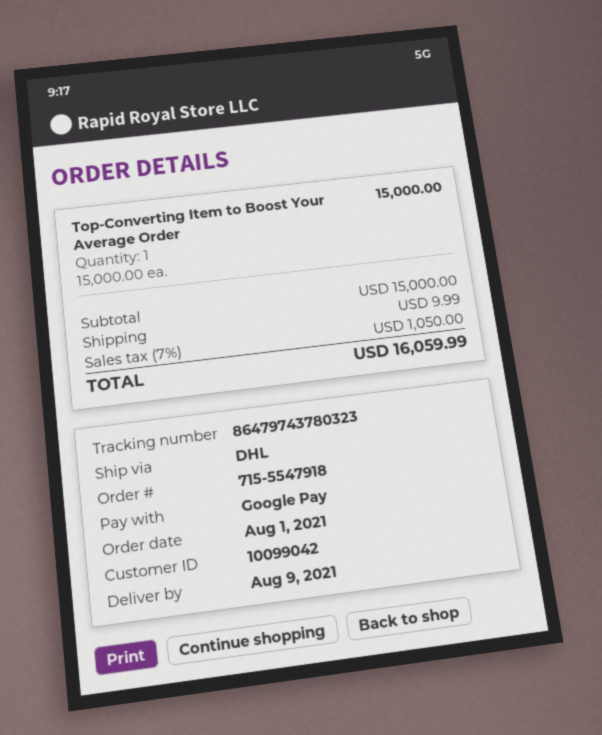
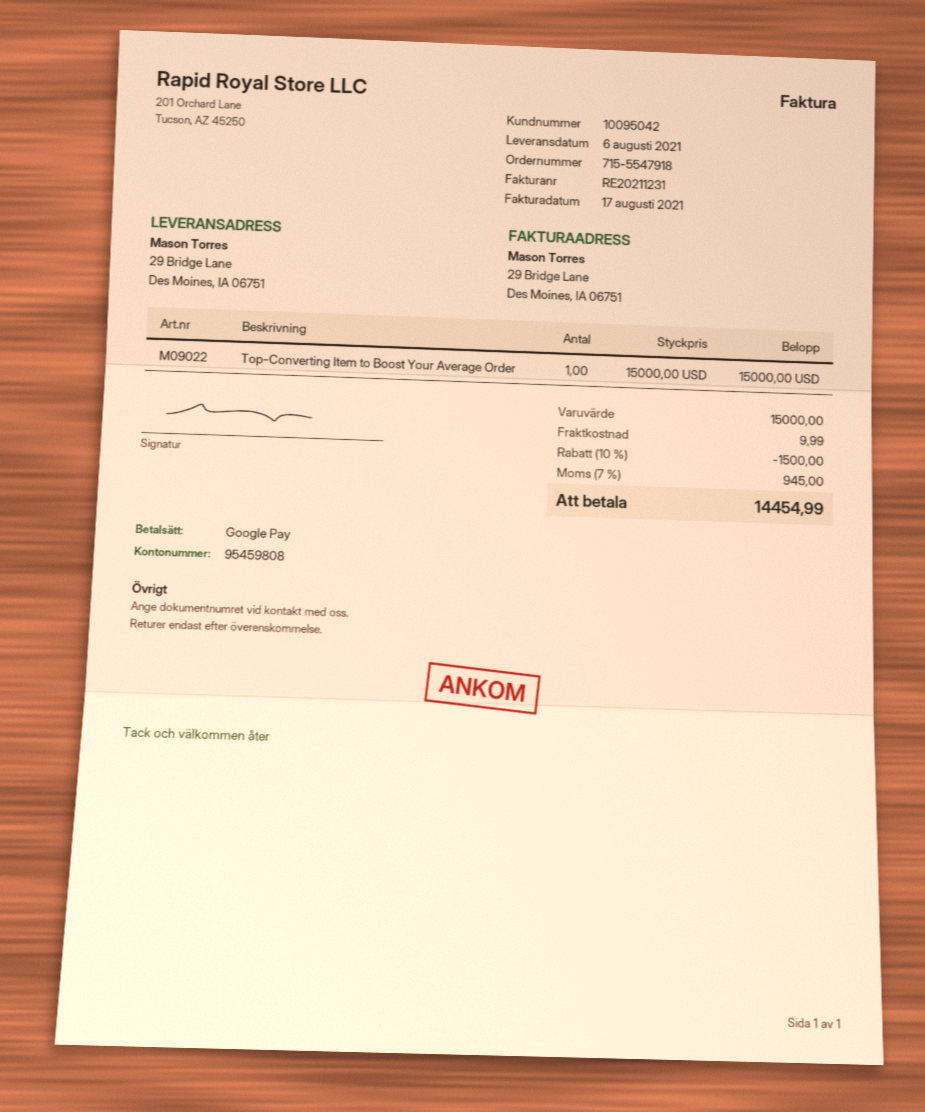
delivery date: 2021-08-09 -> 2021-08-06
customer number: 10099042 -> 10095042
discount: none -> 10% = 1500.00
tax: 7% = 1050.00 -> 7% = 945.00
total: 16059.99 -> 14454.99

